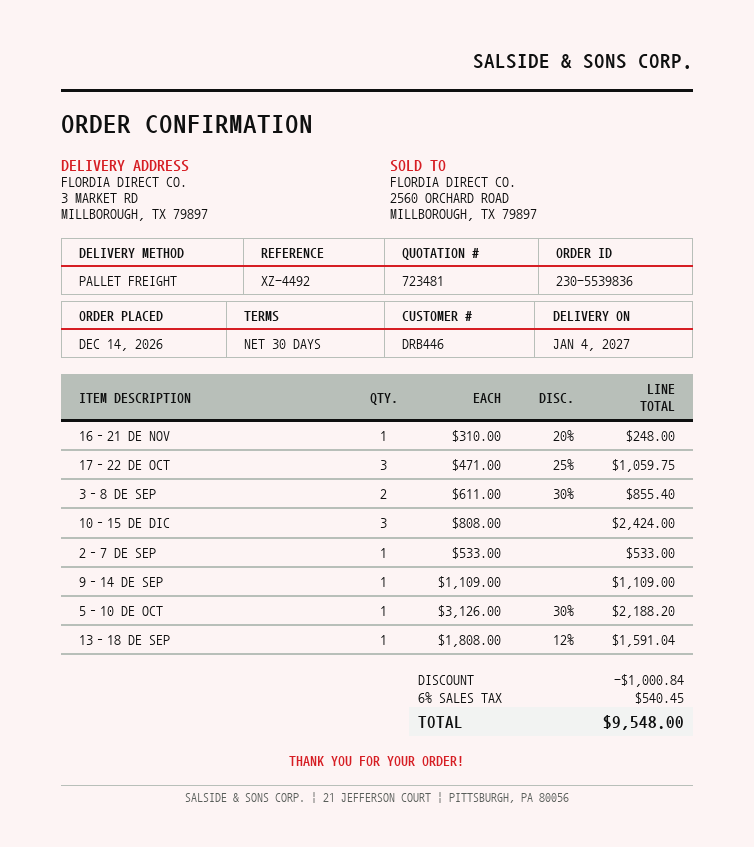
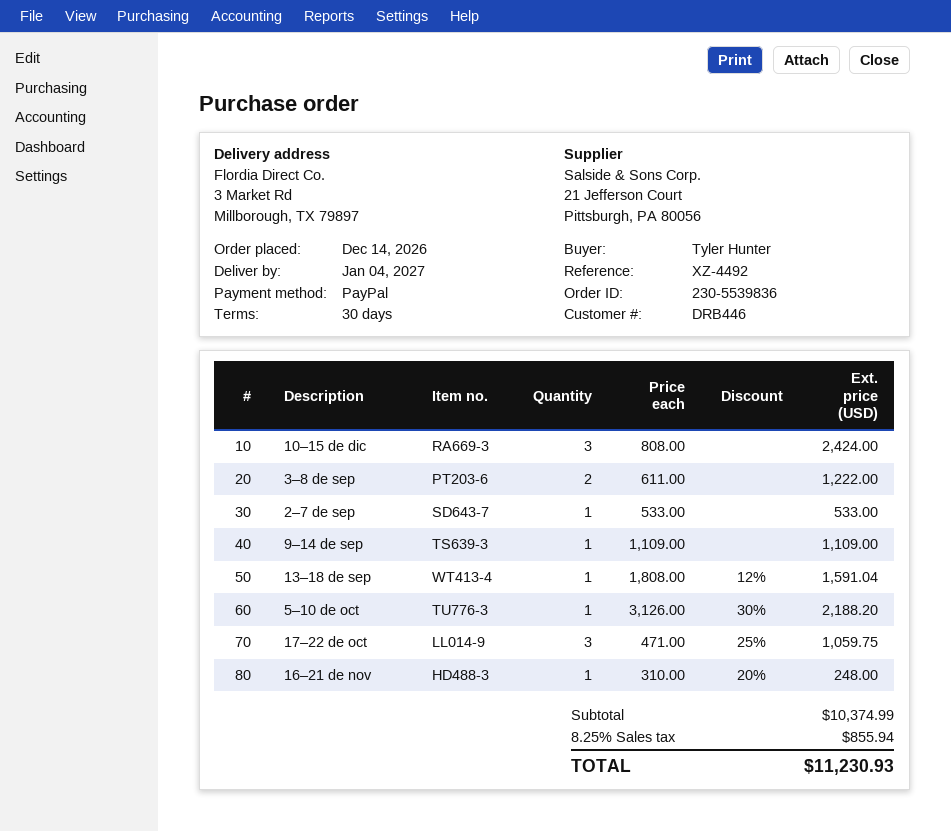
3–8 DE SEP: 2 x 611.00 - 30% = 855.40 -> 2 x 611.00 = 1222.00
discount: 1000.84 -> none
tax: 6% = 540.45 -> 8.25% = 855.94
total: 9548.00 -> 11230.93

